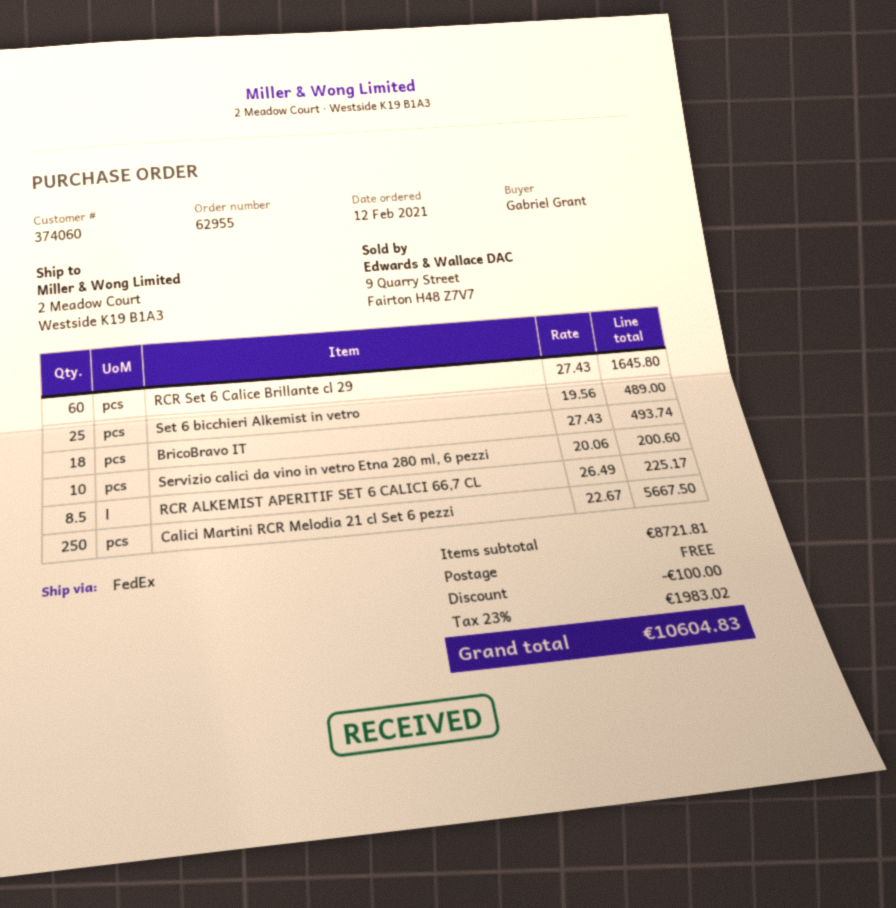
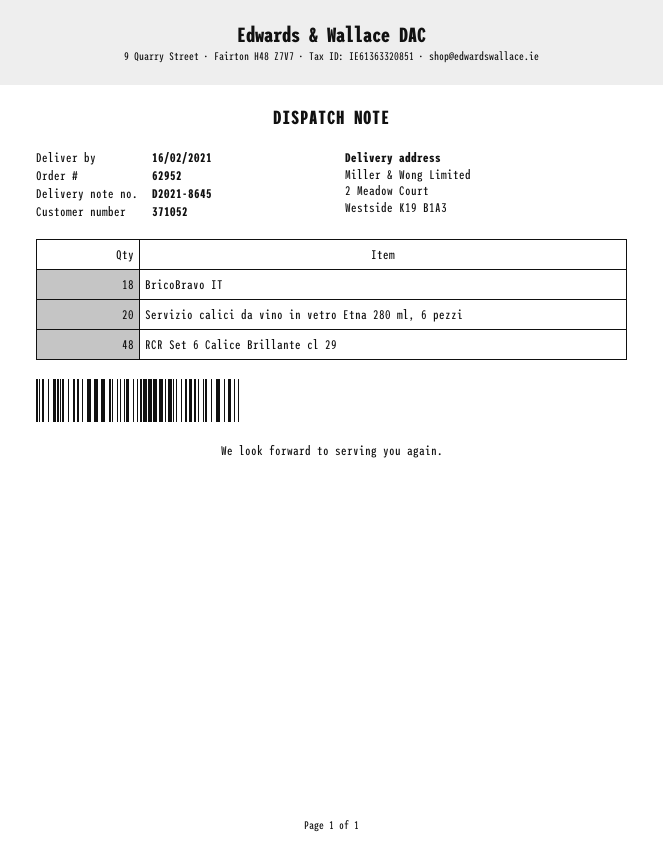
order number: 62955 -> 62952
customer number: 374060 -> 371052
RCR Set 6 Calice Brillante cl 29: 60 -> 48
Set 6 bicchieri Alkemist in vetro: 25 -> none
Servizio calici da vino in vetro Etna 280 ml, 6 pezzi: 10 -> 20
RCR ALKEMIST APERITIF SET 6 CALICI 66,7 CL: 8.5 -> none
Calici Martini RCR Melodia 21 cl Set 6 pezzi: 250 -> none

